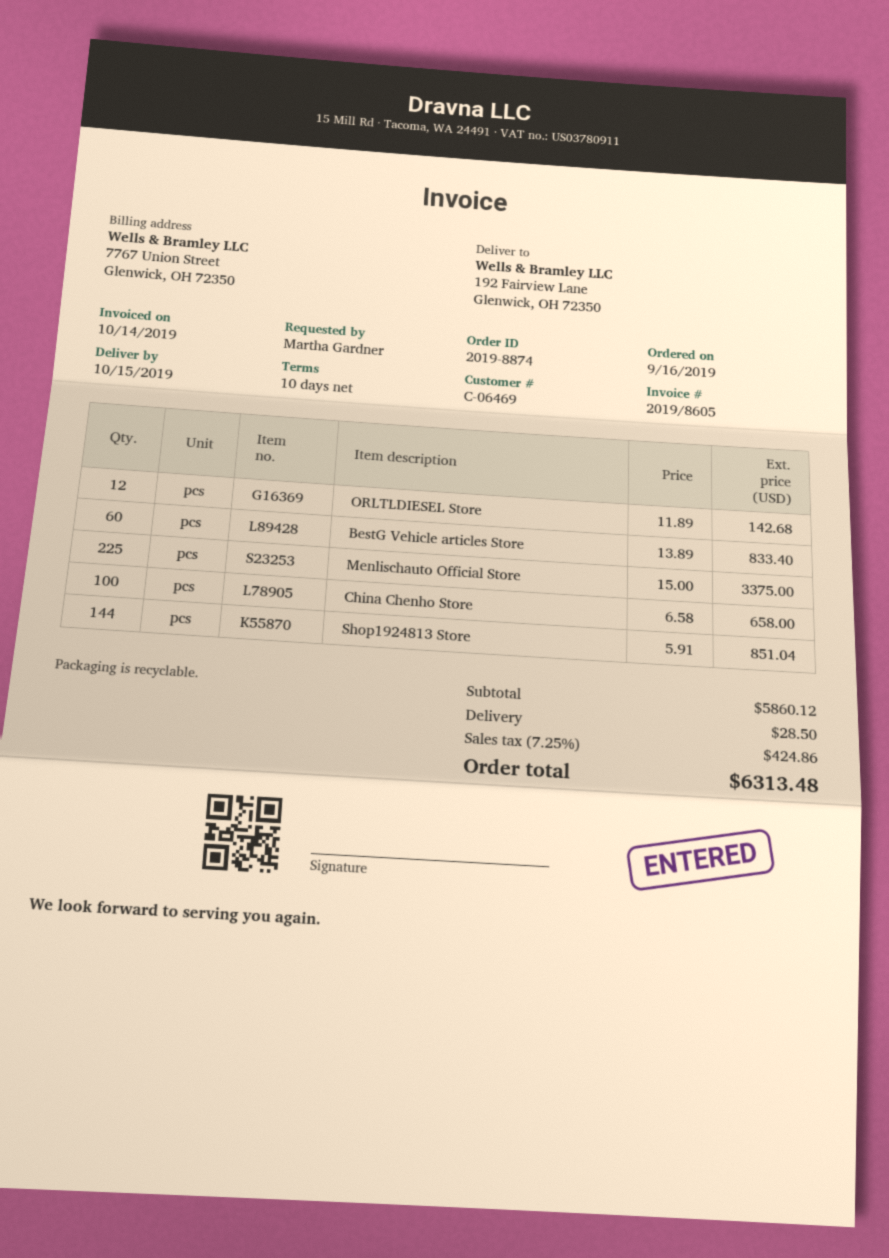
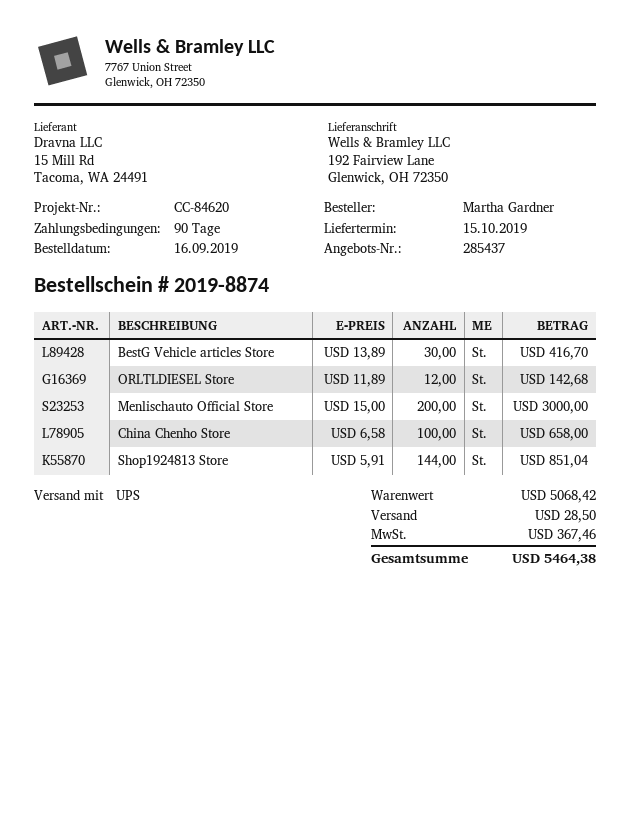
payment terms: 10 days -> 90 days
BestG Vehicle articles Store: 60 x 13.89 = 833.40 -> 30 x 13.89 = 416.70
Menlischauto Official Store: 225 x 15.00 = 3375.00 -> 200 x 15.00 = 3000.00
subtotal: 5860.12 -> 5068.42
tax: 424.86 -> 367.46
total: 6313.48 -> 5464.38

